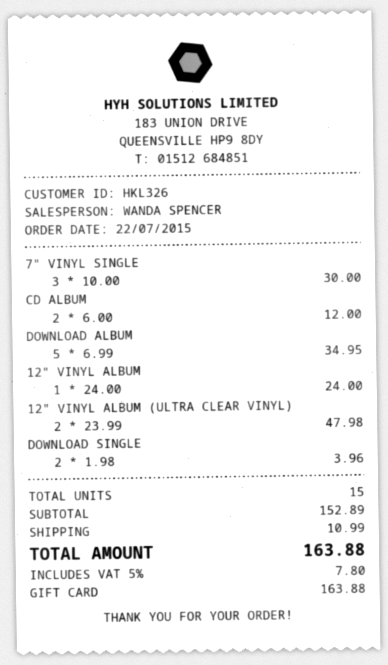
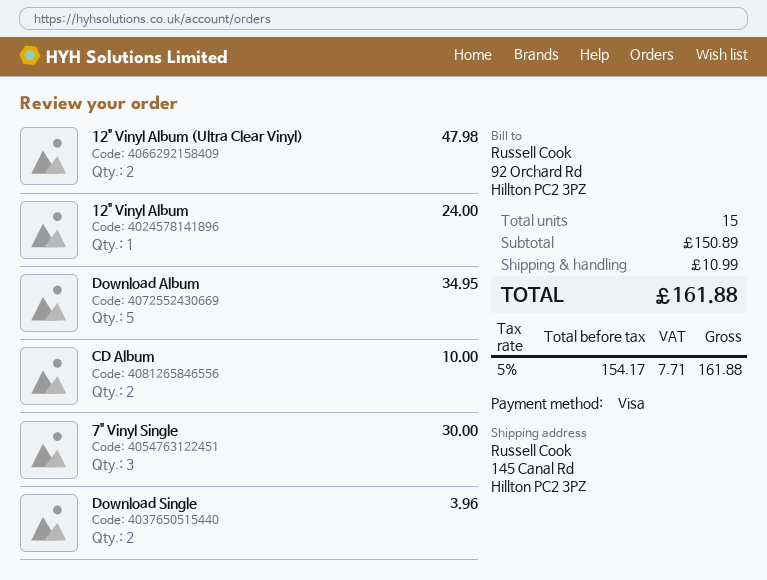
payment method: gift card -> Visa
CD ALBUM: 2 for 12.00 -> 2 for 10.00
subtotal: 152.89 -> 150.89
tax: 5% = 7.80 -> 5% = 7.71
total: 163.88 -> 161.88

